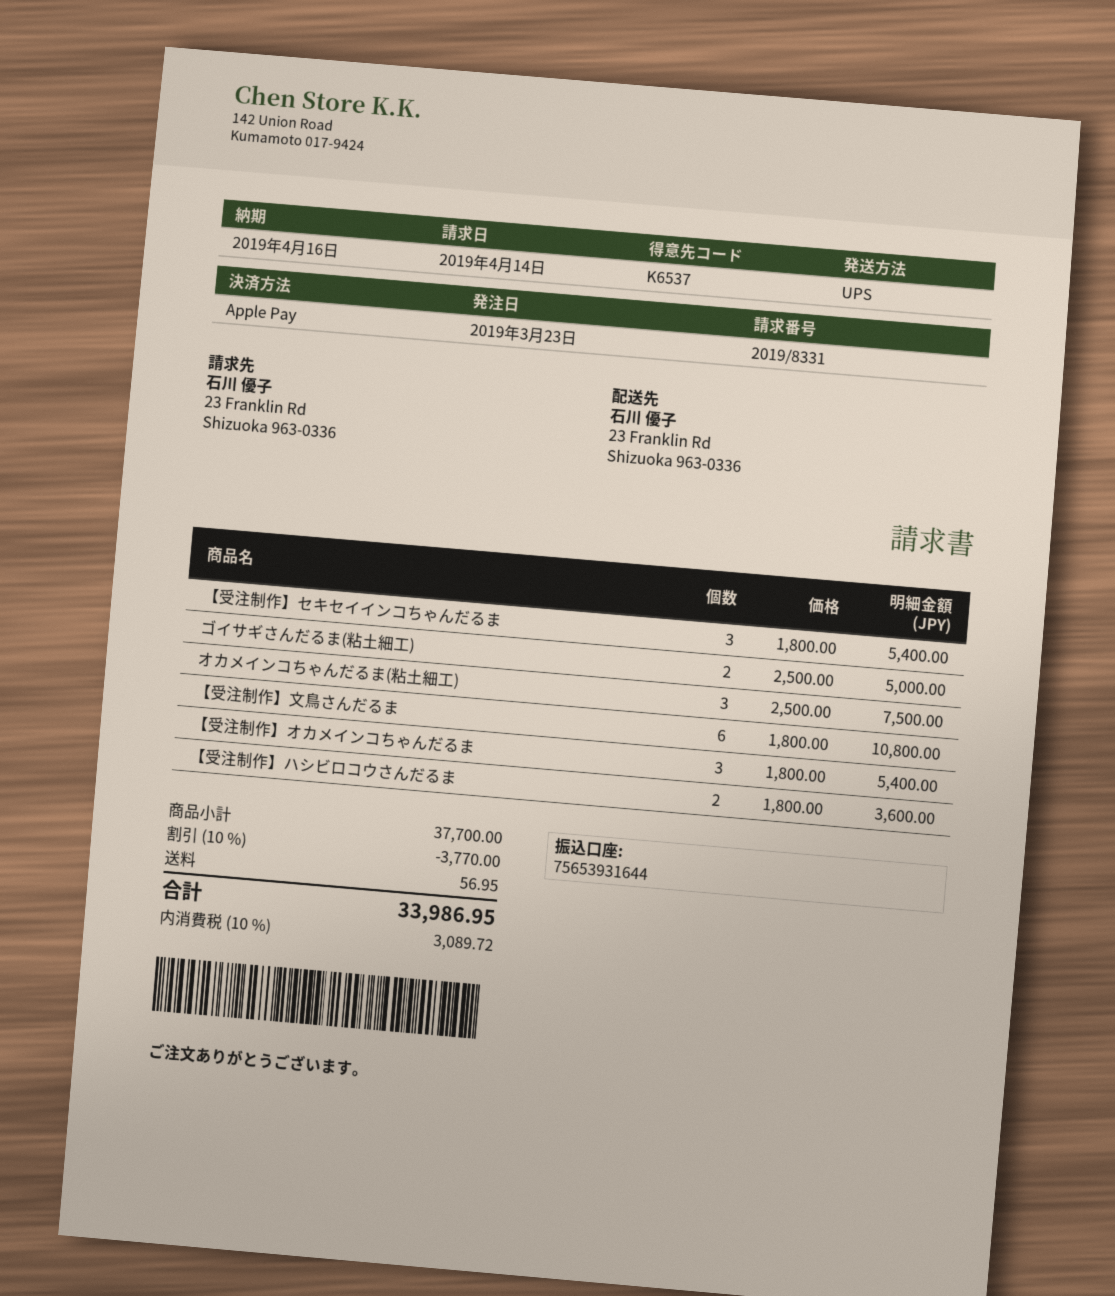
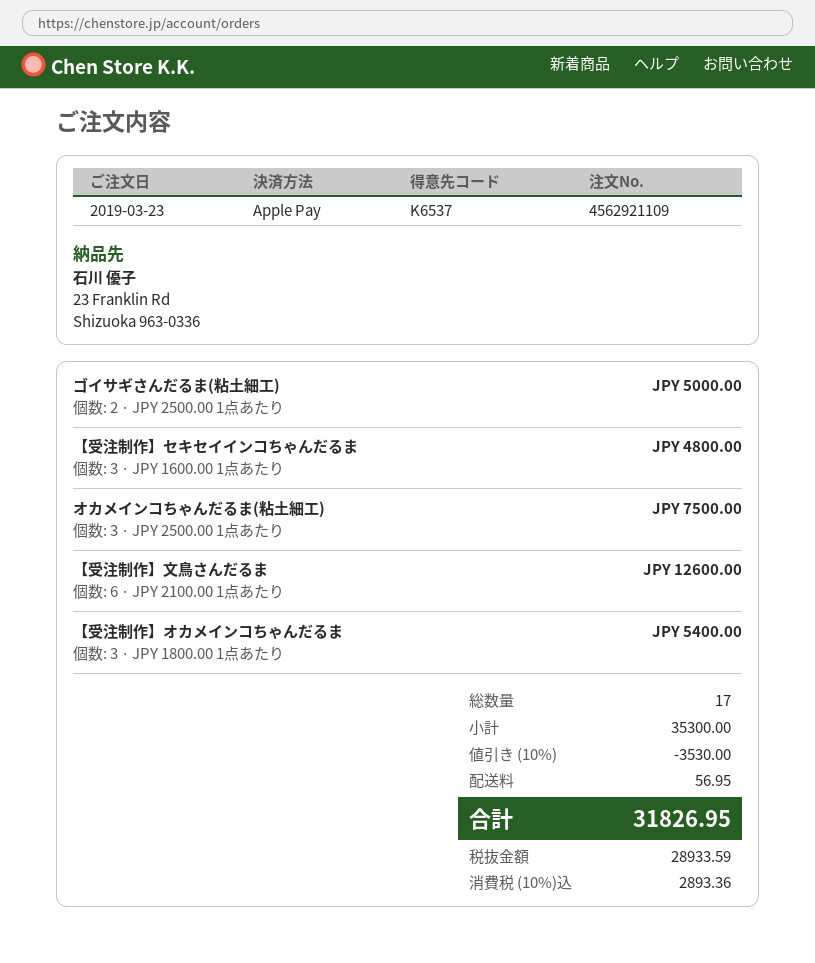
【受注制作】セキセイインコちゃんだるま: 3 x 1800.00 = 5400.00 -> 3 x 1600.00 = 4800.00
【受注制作】文鳥さんだるま: 6 x 1800.00 = 10800.00 -> 6 x 2100.00 = 12600.00
【受注制作】ハシビロコウさんだるま: 2 x 1800.00 = 3600.00 -> none
subtotal: 37700.00 -> 35300.00
discount: 10% = 3770.00 -> 10% = 3530.00
tax: 10% = 3089.72 -> 10% = 2893.36
total: 33986.95 -> 31826.95

